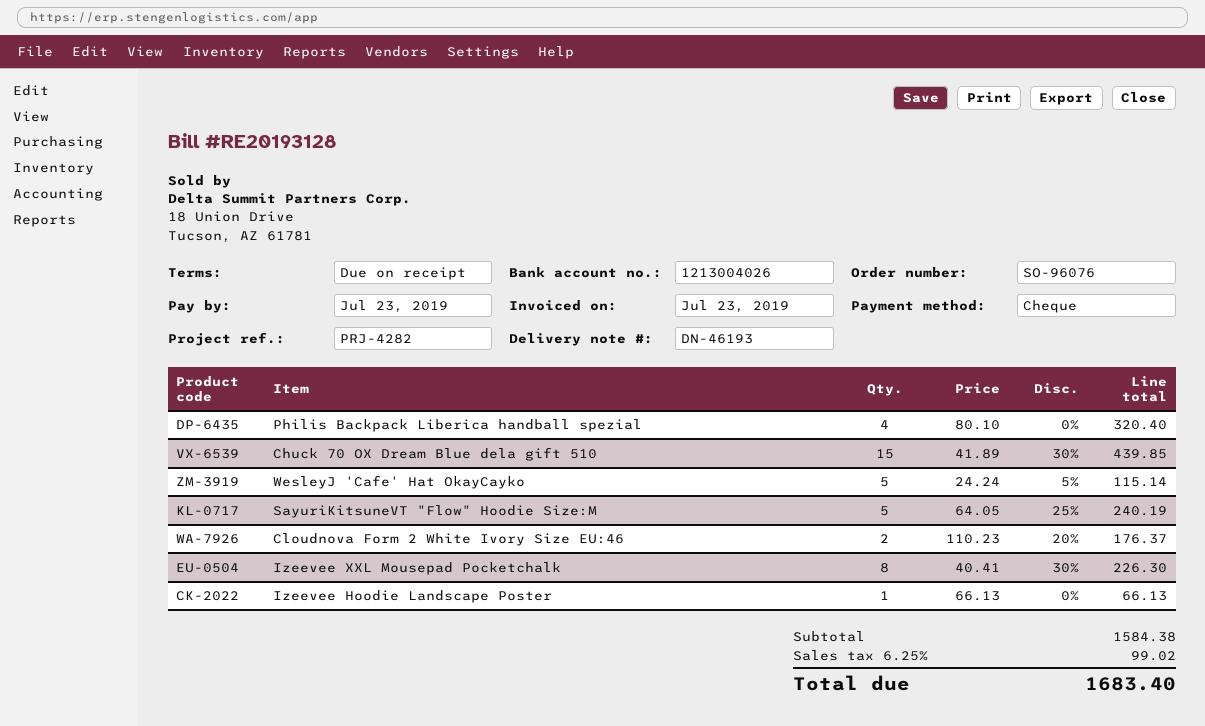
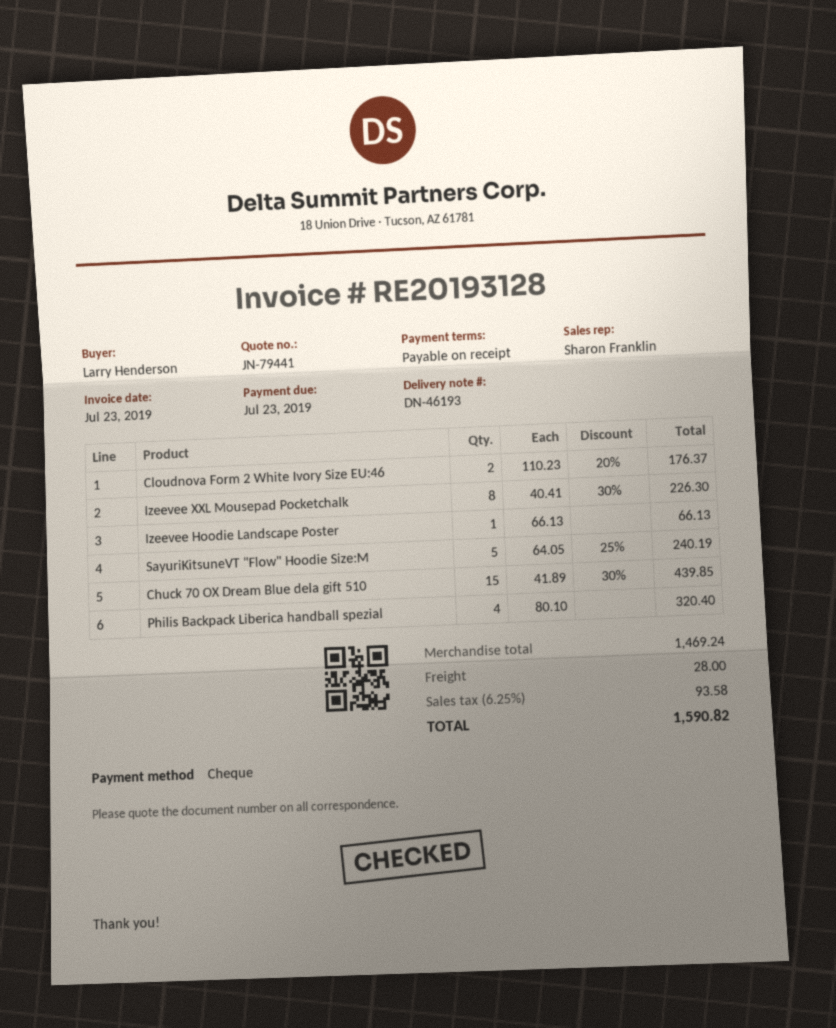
WesleyJ 'Cafe' Hat OkayCayko: 5 x 24.24 - 5% = 115.14 -> none
subtotal: 1584.38 -> 1469.24
shipping: none -> 28.00
tax: 6.25% = 99.02 -> 6.25% = 93.58
total: 1683.40 -> 1590.82

